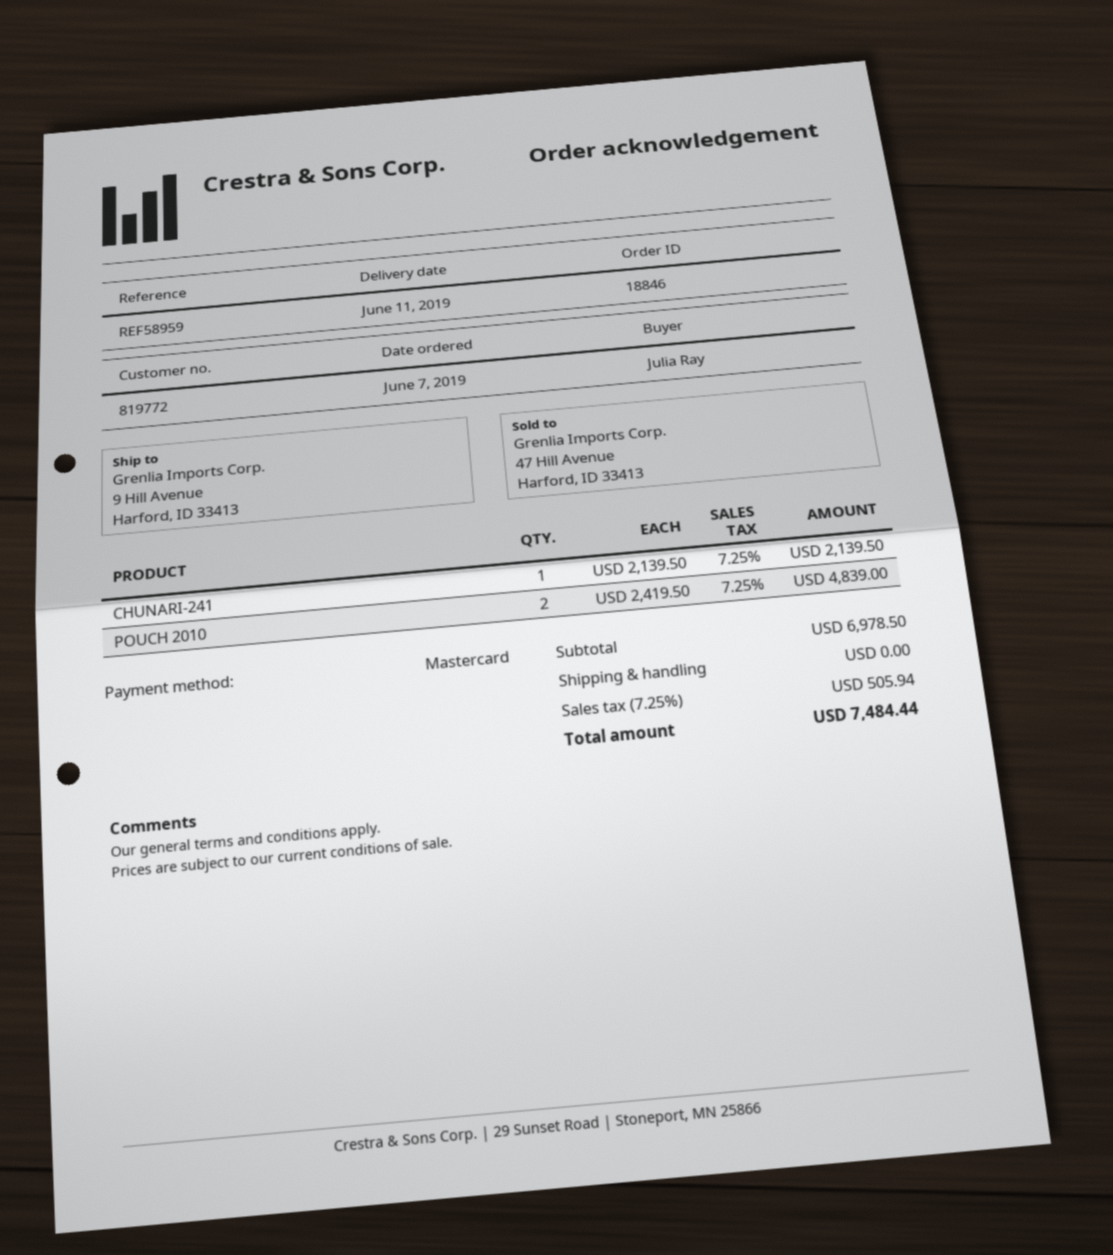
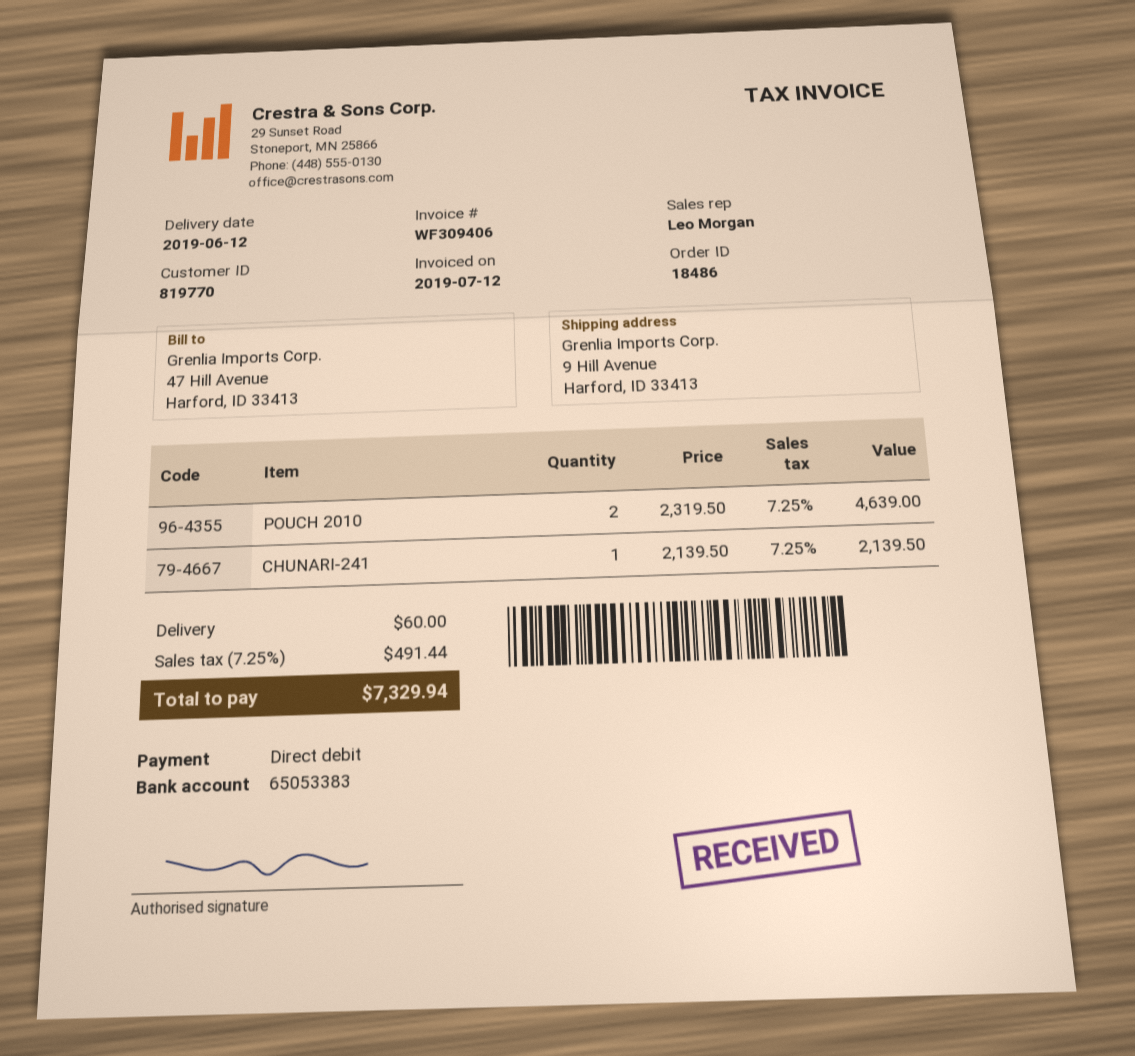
order number: 18846 -> 18486
delivery date: 2019-06-11 -> 2019-06-12
customer number: 819772 -> 819770
payment method: Mastercard -> direct debit
POUCH 2010: 2 x 2419.50 = 4839.00 -> 2 x 2319.50 = 4639.00
shipping: 0.00 -> 60.00
tax: 7.25% = 505.94 -> 7.25% = 491.44
total: 7484.44 -> 7329.94

